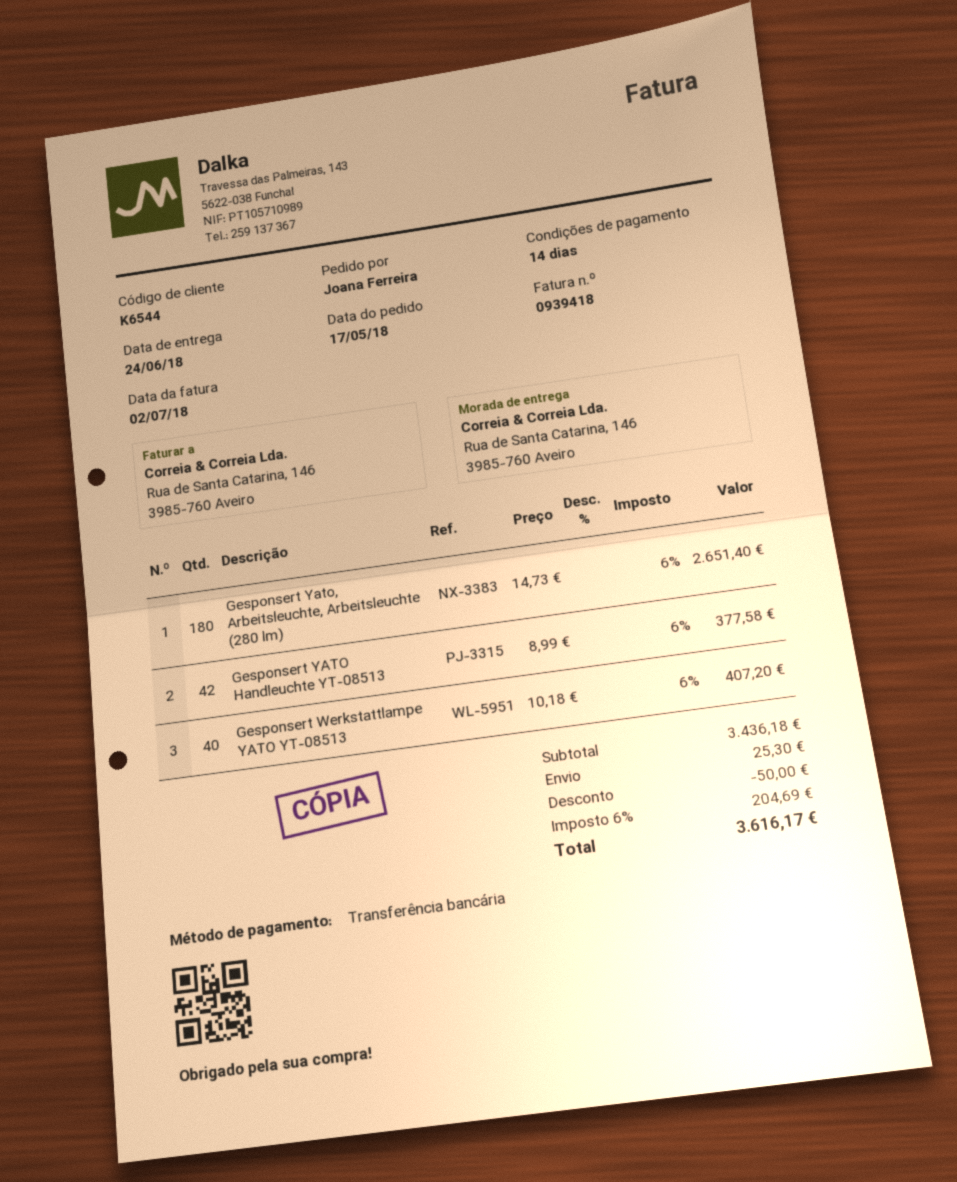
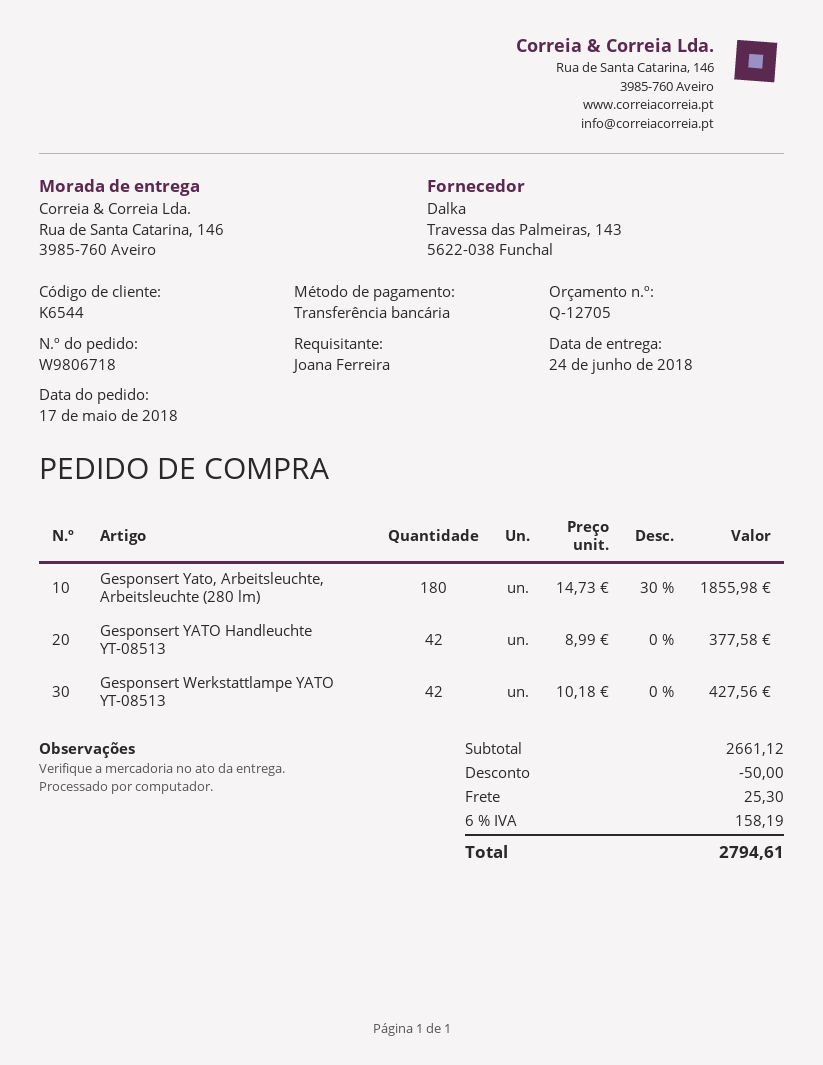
Gesponsert Yato, Arbeitsleuchte, Arbeitsleuchte (280 lm): 180 x 14.73 = 2651.40 -> 180 x 14.73 - 30% = 1855.98
Gesponsert Werkstattlampe YATO YT-08513: 40 x 10.18 = 407.20 -> 42 x 10.18 = 427.56
subtotal: 3436.18 -> 2661.12
tax: 6% = 204.69 -> 6% = 158.19
total: 3616.17 -> 2794.61

